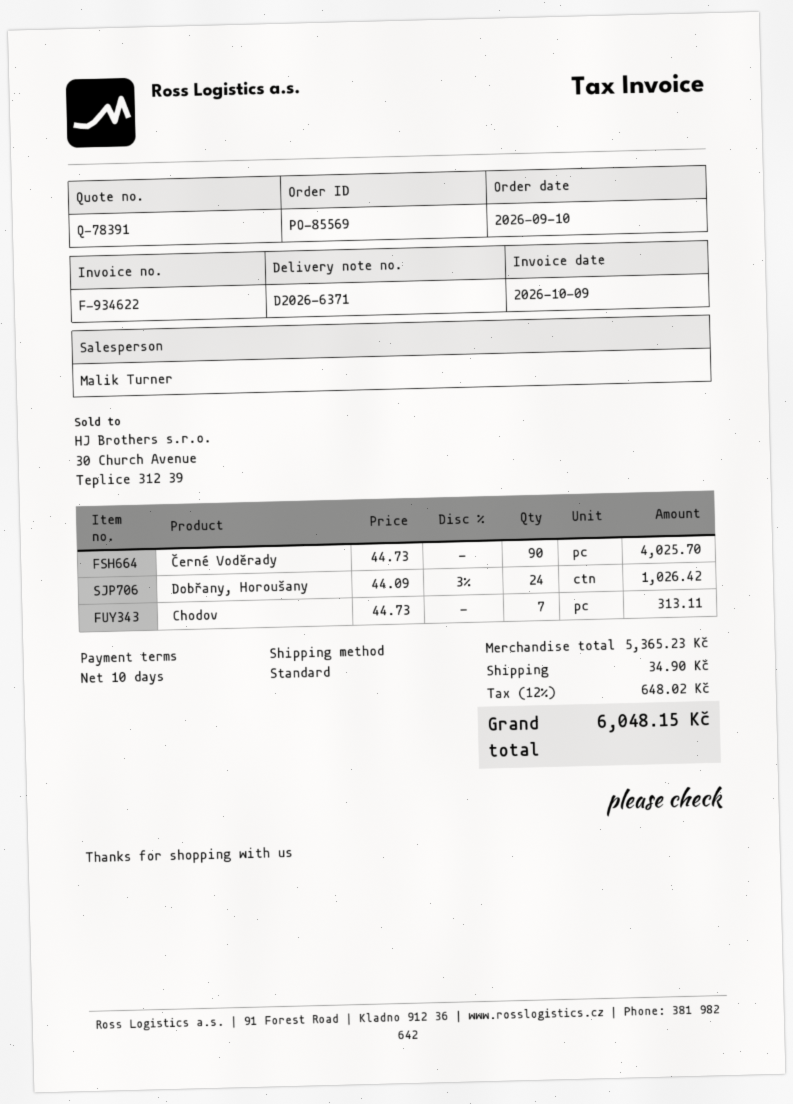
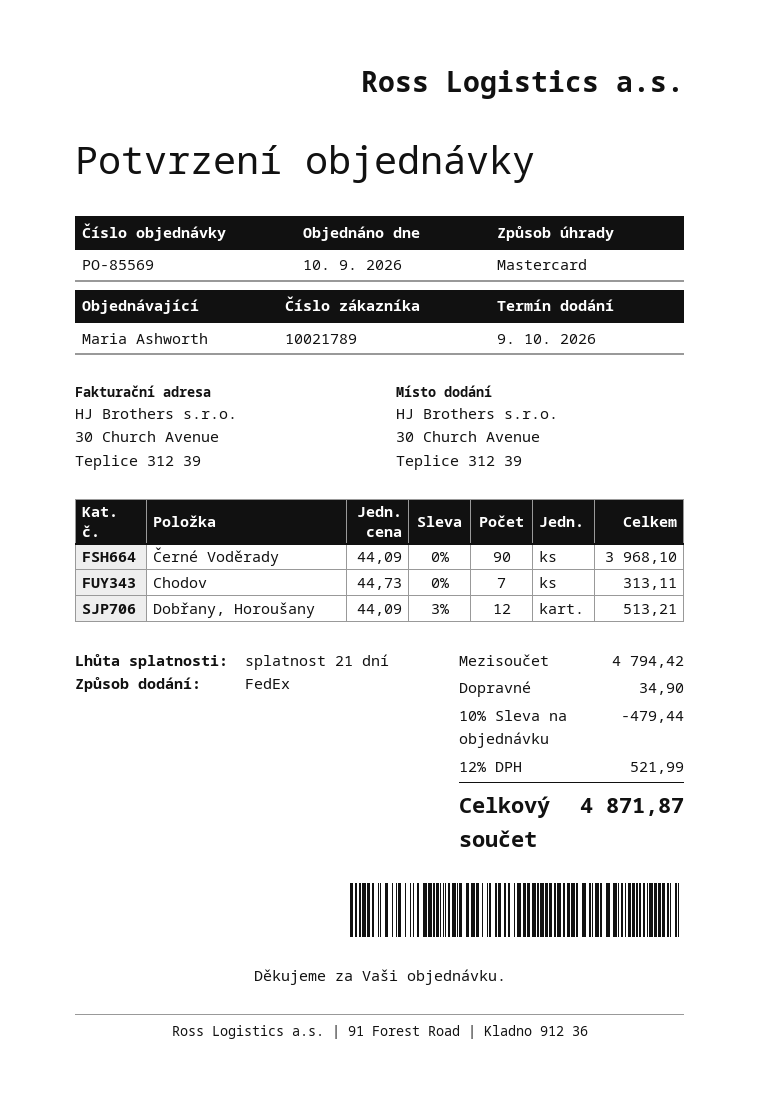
payment terms: 10 days -> 21 days
shipping method: standard -> FedEx
Černé Voděrady: 90 x 44.73 = 4025.70 -> 90 x 44.09 = 3968.10
Dobřany, Horoušany: 24 x 44.09 - 3% = 1026.42 -> 12 x 44.09 - 3% = 513.21
subtotal: 5365.23 -> 4794.42
discount: none -> 10% = 479.44
tax: 12% = 648.02 -> 12% = 521.99
total: 6048.15 -> 4871.87

